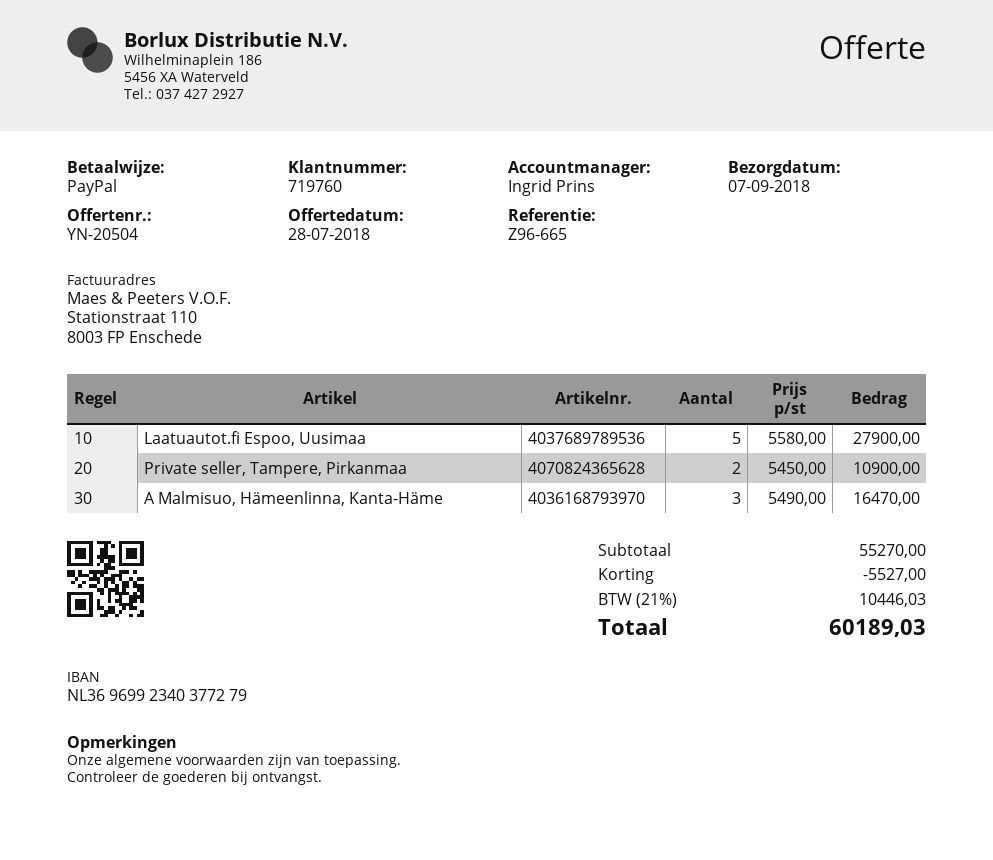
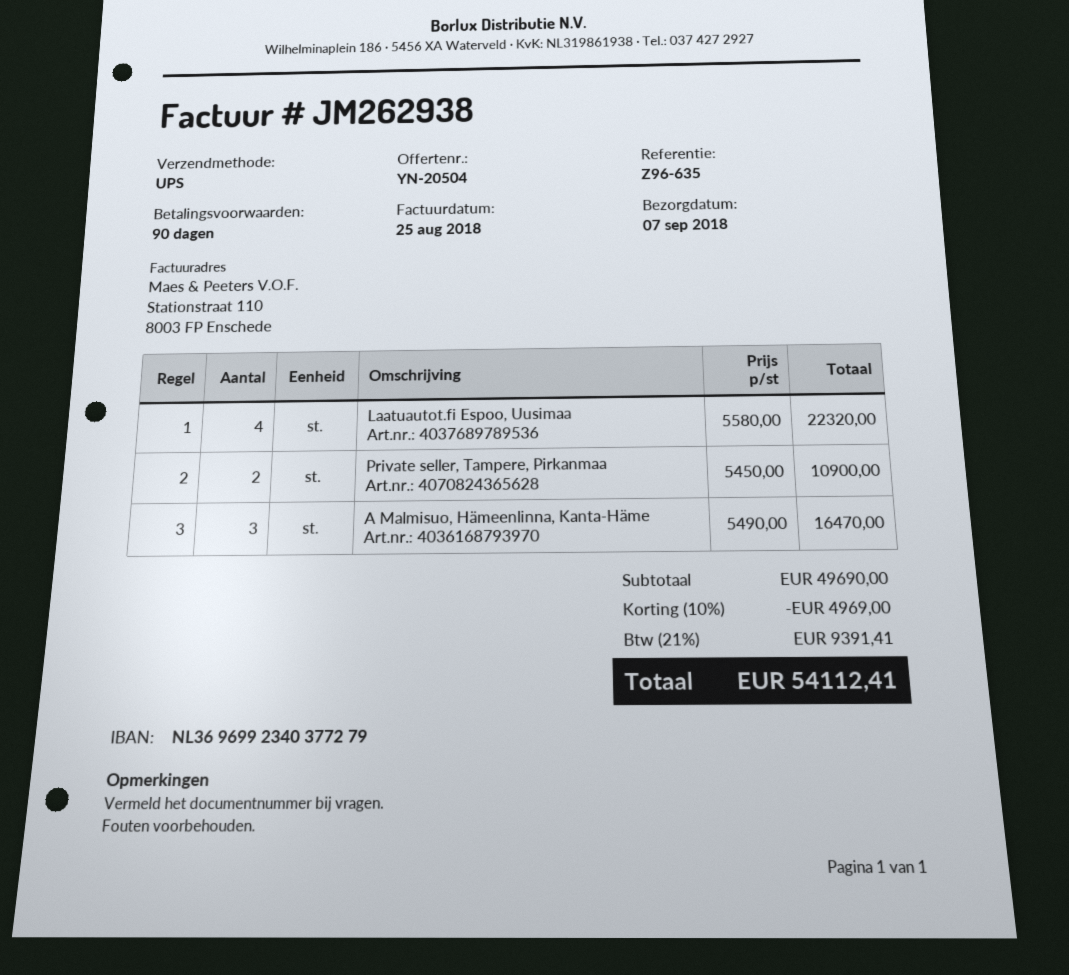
reference: Z96-665 -> Z96-635
Laatuautot.fi Espoo, Uusimaa: 5 x 5580.00 = 27900.00 -> 4 x 5580.00 = 22320.00
subtotal: 55270.00 -> 49690.00
discount: 5527.00 -> 4969.00
tax: 21% = 10446.03 -> 21% = 9391.41
total: 60189.03 -> 54112.41

